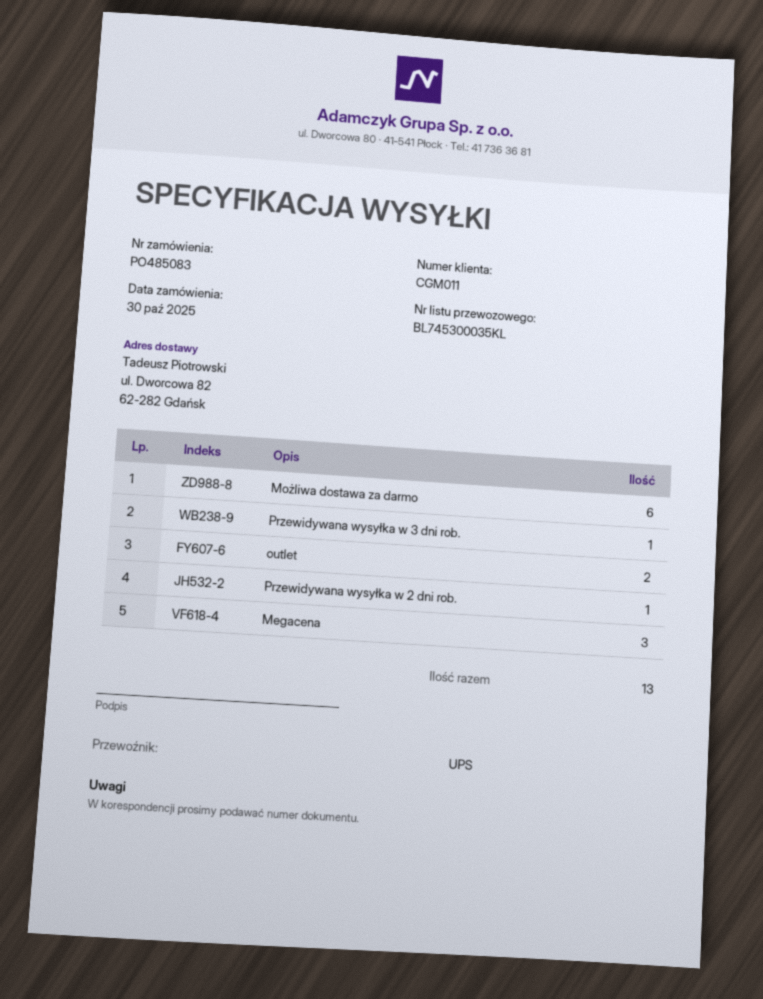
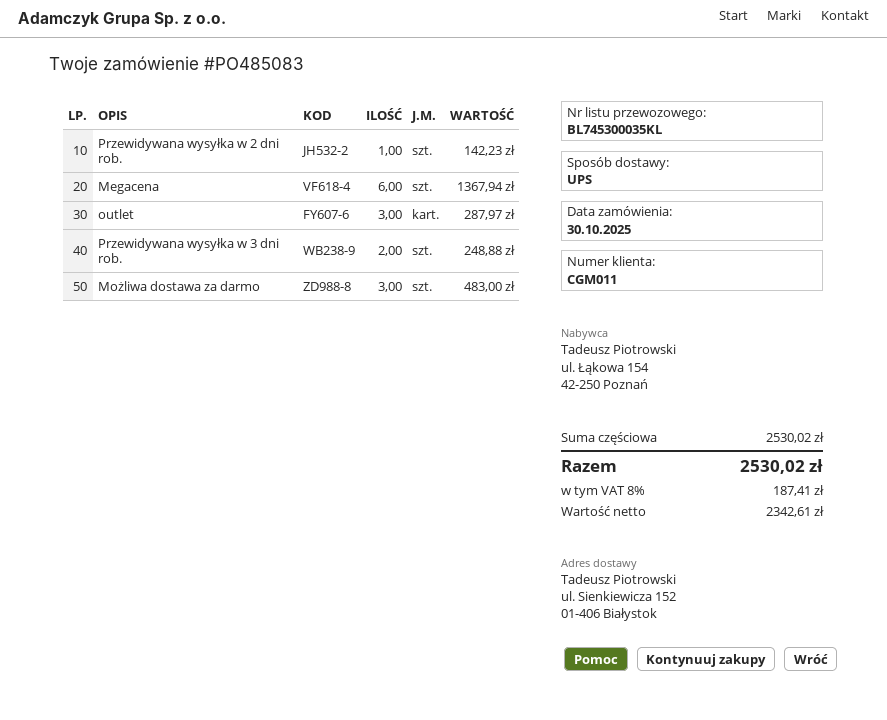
ship to: ul. Dworcowa 82, 62-282 Gdańsk -> ul. Sienkiewicza 152, 01-406 Białystok
Możliwa dostawa za darmo: 6 -> 3
Przewidywana wysyłka w 3 dni rob.: 1 -> 2
outlet: 2 -> 3
Megacena: 3 -> 6

